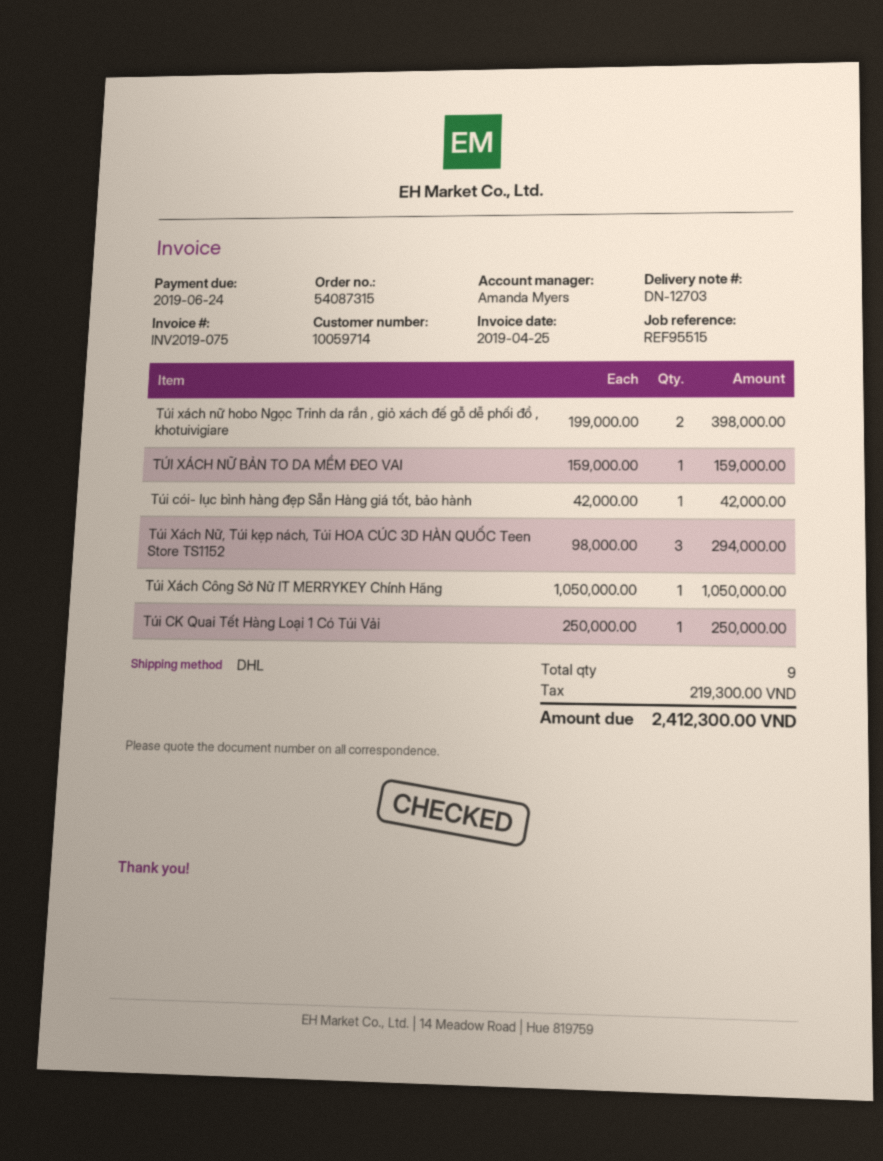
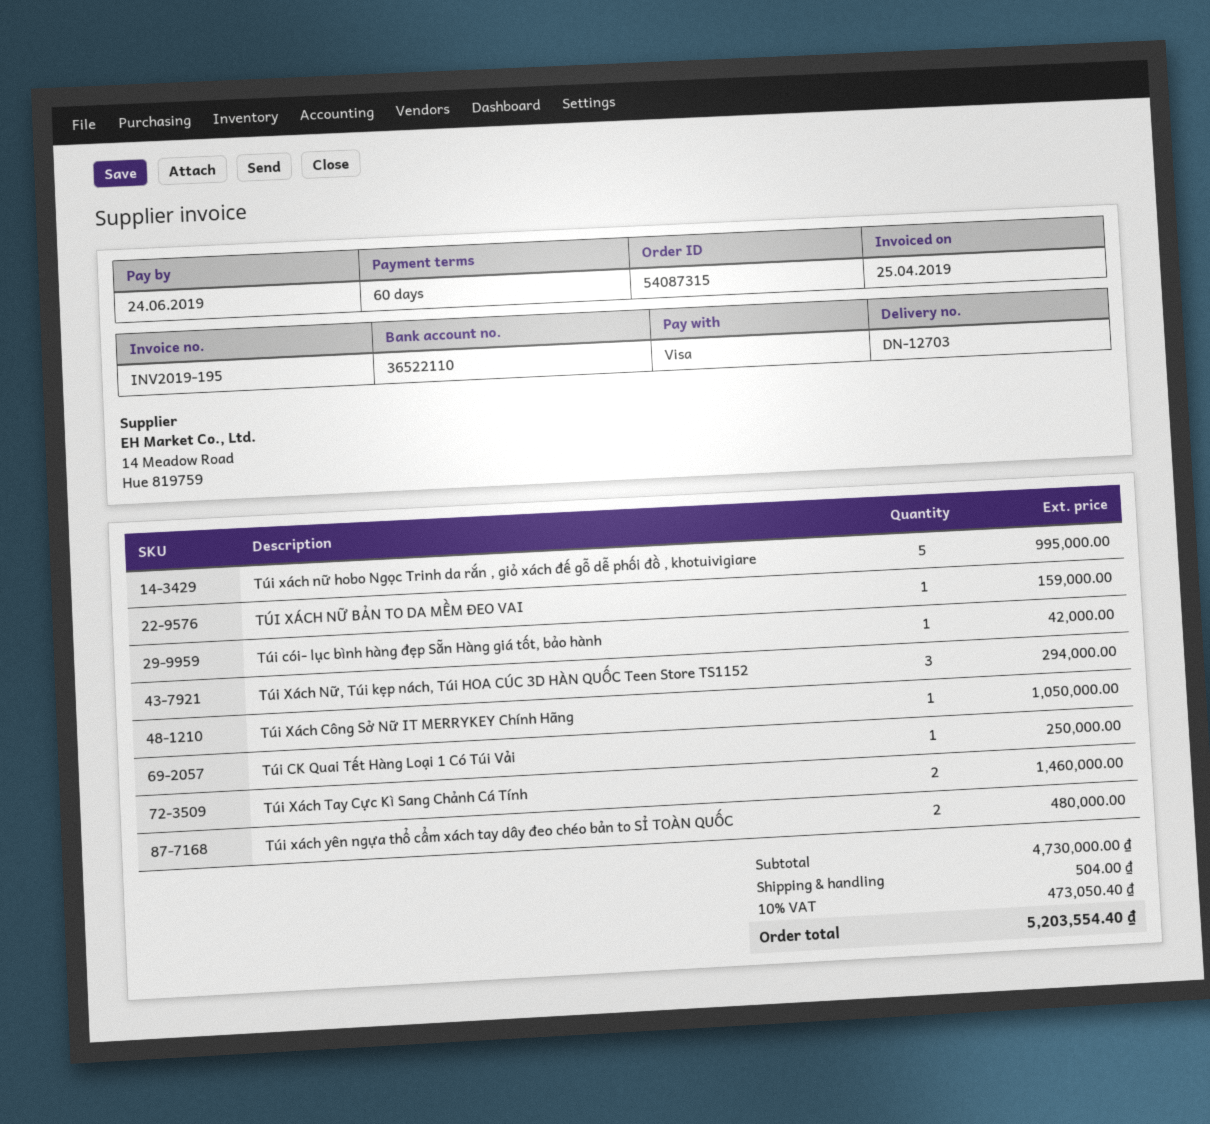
invoice number: INV2019-075 -> INV2019-195
Túi xách nữ hobo Ngọc Trinh da rắn , giỏ xách đế gỗ dễ phối đồ , khotuivigiare: 2 for 398000.00 -> 5 for 995000.00
Túi Xách Tay Cực Kì Sang Chảnh Cá Tính: none -> 2 for 1460000.00
Túi xách yên ngựa thổ cẩm xách tay dây đeo chéo bản to SỈ TOÀN QUỐC: none -> 2 for 480000.00
shipping: none -> 504.00
tax: 219300.00 -> 473050.40
total: 2412300.00 -> 5203554.40

